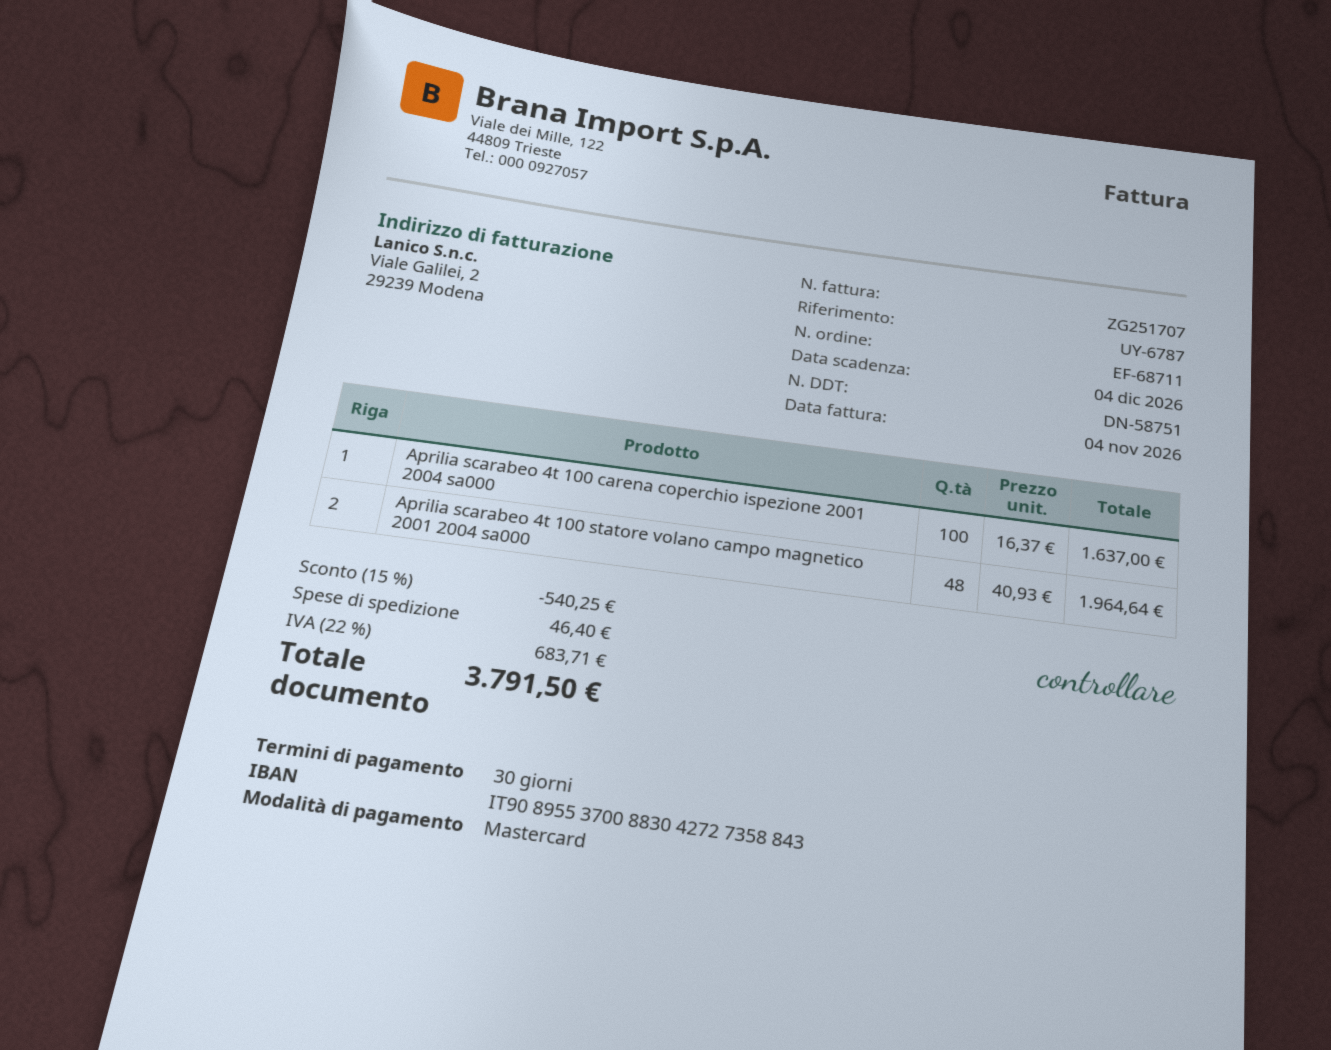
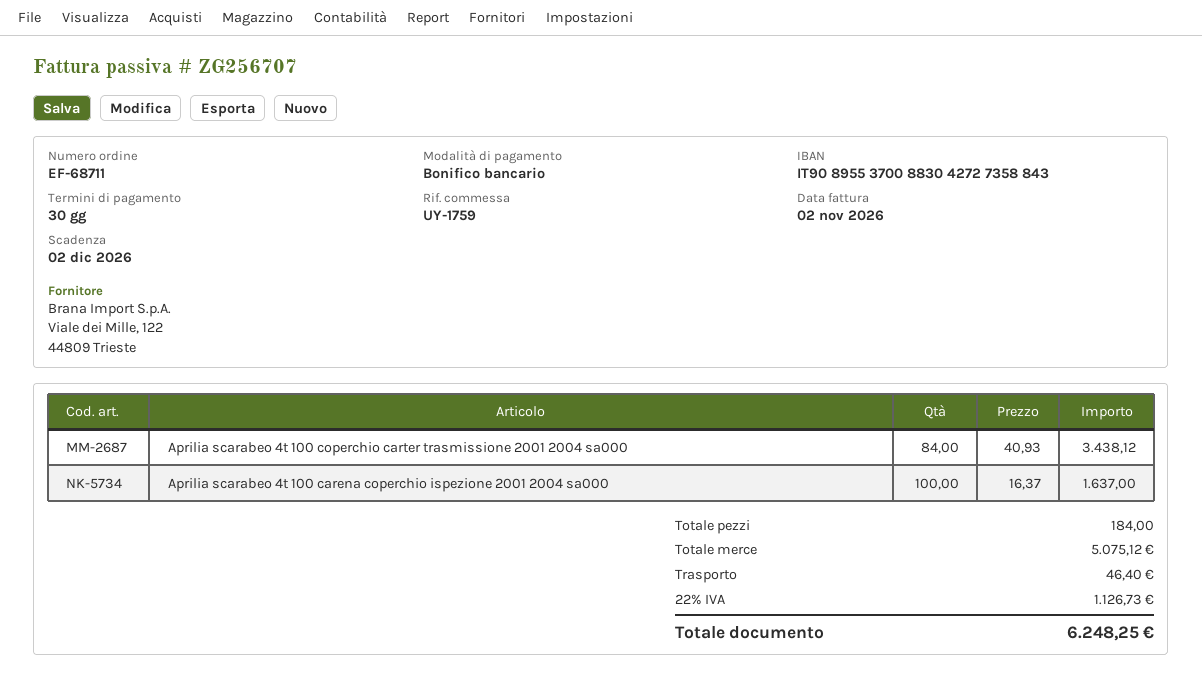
invoice number: ZG251707 -> ZG256707
invoice date: 2026-11-04 -> 2026-11-02
due date: 2026-12-04 -> 2026-12-02
reference: UY-6787 -> UY-1759
payment method: Mastercard -> bank transfer
Aprilia scarabeo 4t 100 statore volano campo magnetico 2001 2004 sa000: 48 x 40.93 = 1964.64 -> none
Aprilia scarabeo 4t 100 coperchio carter trasmissione 2001 2004 sa000: none -> 84 x 40.93 = 3438.12
discount: 15% = 540.25 -> none
tax: 22% = 683.71 -> 22% = 1126.73
total: 3791.50 -> 6248.25

